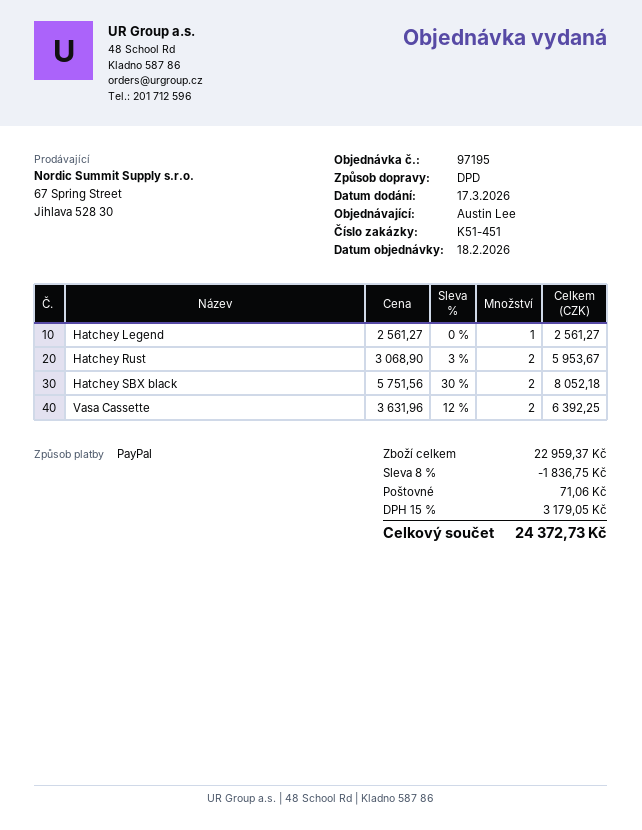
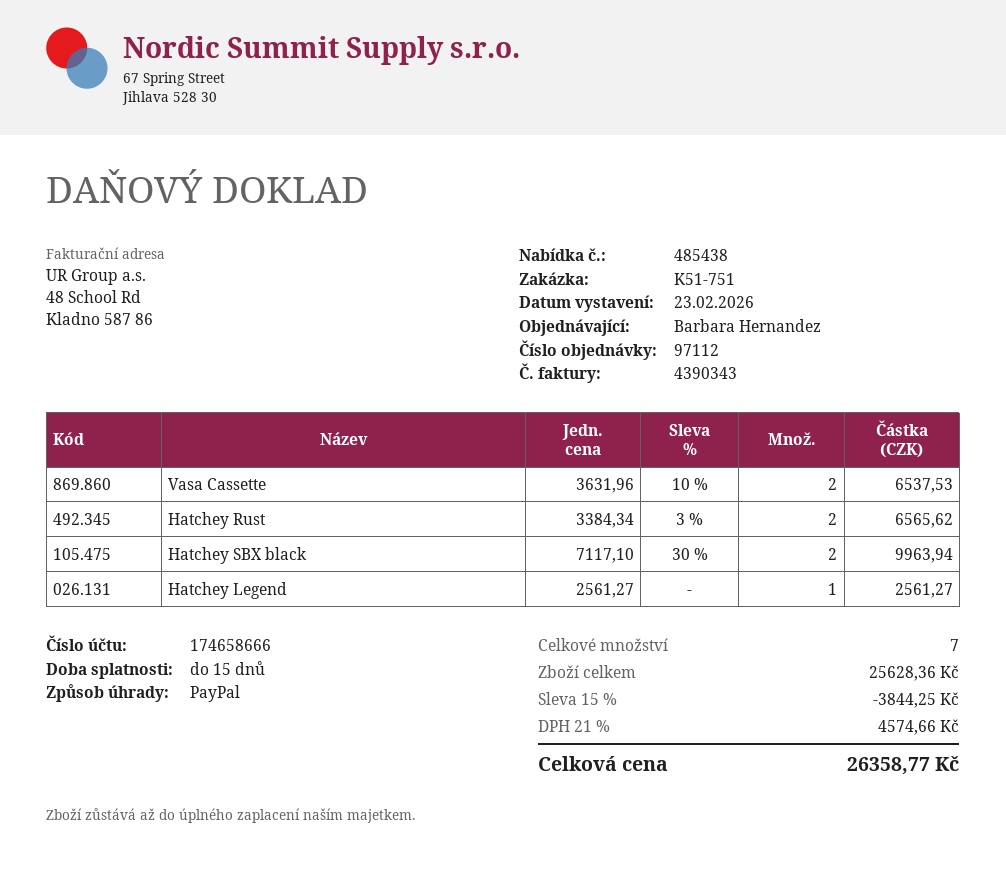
order number: 97195 -> 97112
reference: K51-451 -> K51-751
ordered by: Austin Lee -> Barbara Hernandez
Hatchey Rust: 2 x 3068.90 - 3% = 5953.67 -> 2 x 3384.34 - 3% = 6565.62
Hatchey SBX black: 2 x 5751.56 - 30% = 8052.18 -> 2 x 7117.10 - 30% = 9963.94
Vasa Cassette: 2 x 3631.96 - 12% = 6392.25 -> 2 x 3631.96 - 10% = 6537.53
subtotal: 22959.37 -> 25628.36
discount: 8% = 1836.75 -> 15% = 3844.25
shipping: 71.06 -> none
tax: 15% = 3179.05 -> 21% = 4574.66
total: 24372.73 -> 26358.77

